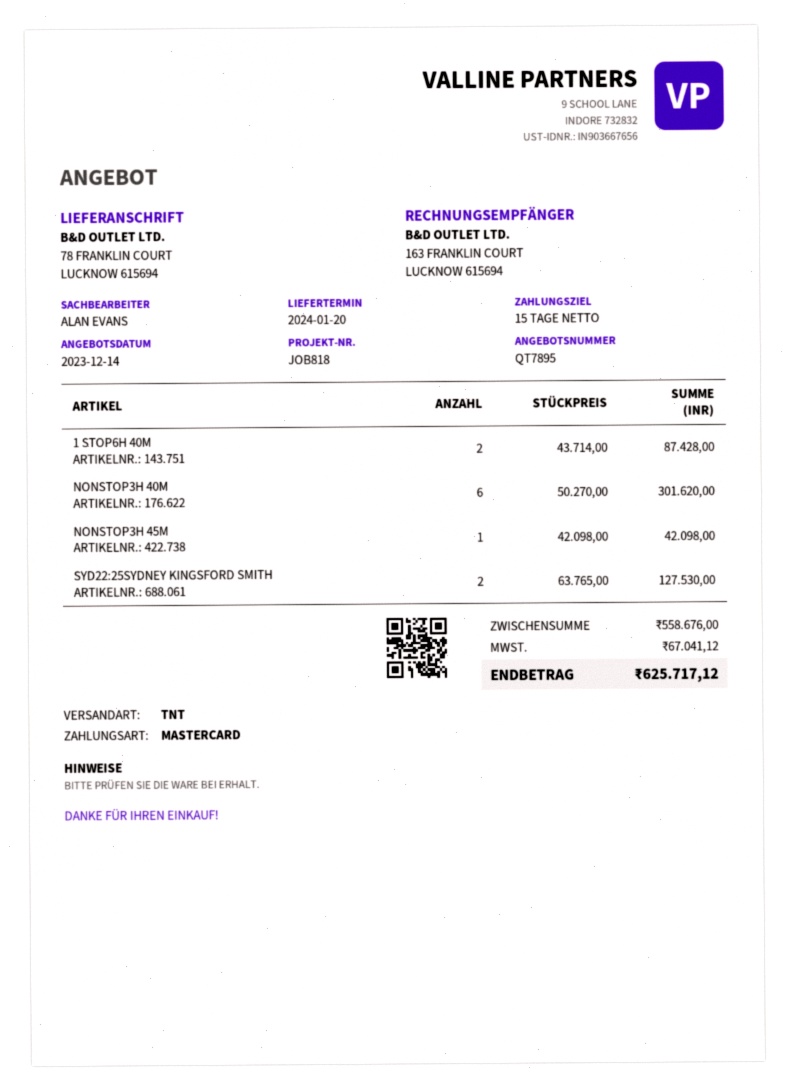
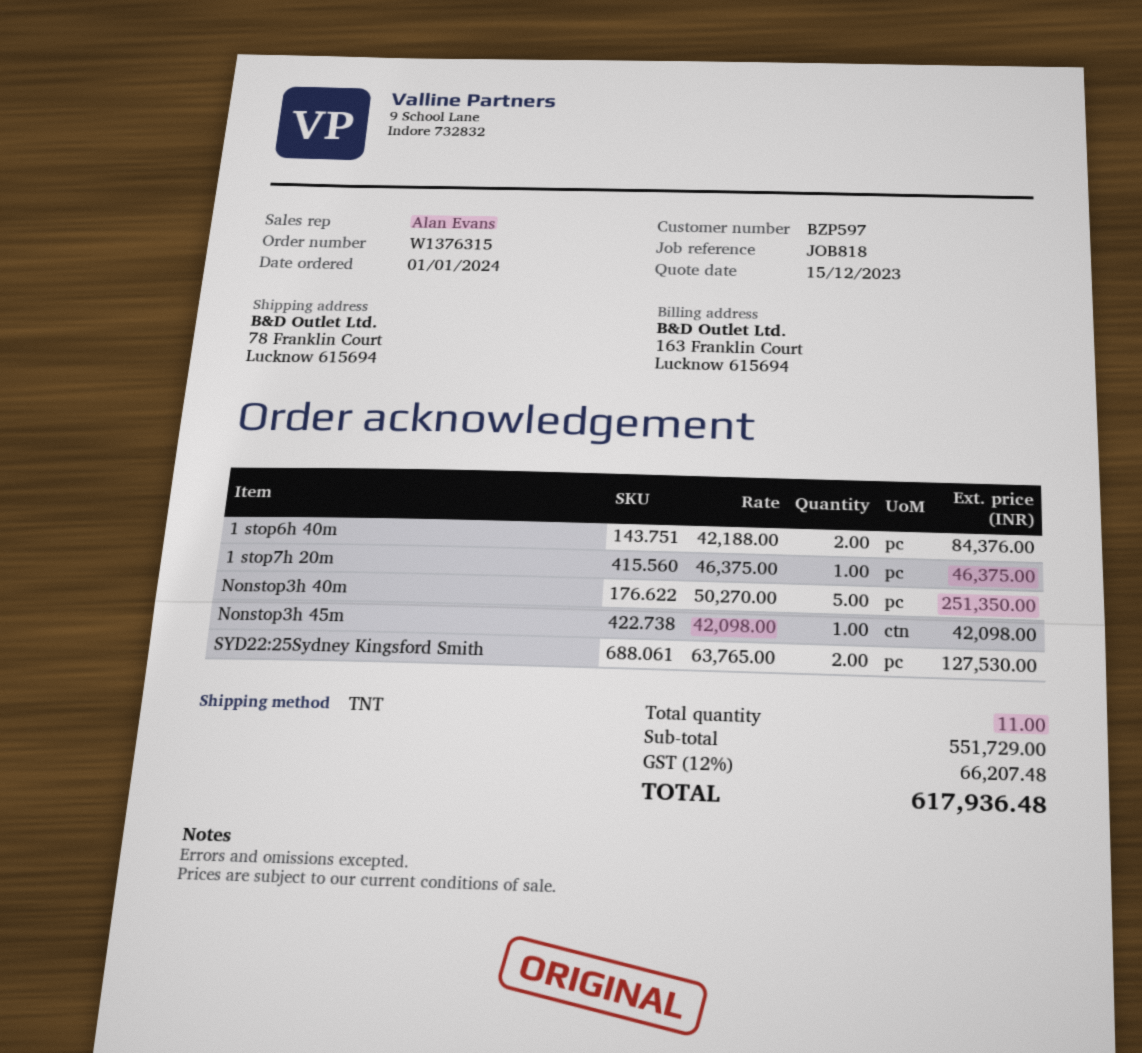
quote date: 2023-12-14 -> 2023-12-15
1 STOP6H 40M: 2 x 43714.00 = 87428.00 -> 2 x 42188.00 = 84376.00
NONSTOP3H 40M: 6 x 50270.00 = 301620.00 -> 5 x 50270.00 = 251350.00
1 stop7h 20m: none -> 1 x 46375.00 = 46375.00
subtotal: 558676.00 -> 551729.00
tax: 67041.12 -> 66207.48
total: 625717.12 -> 617936.48

